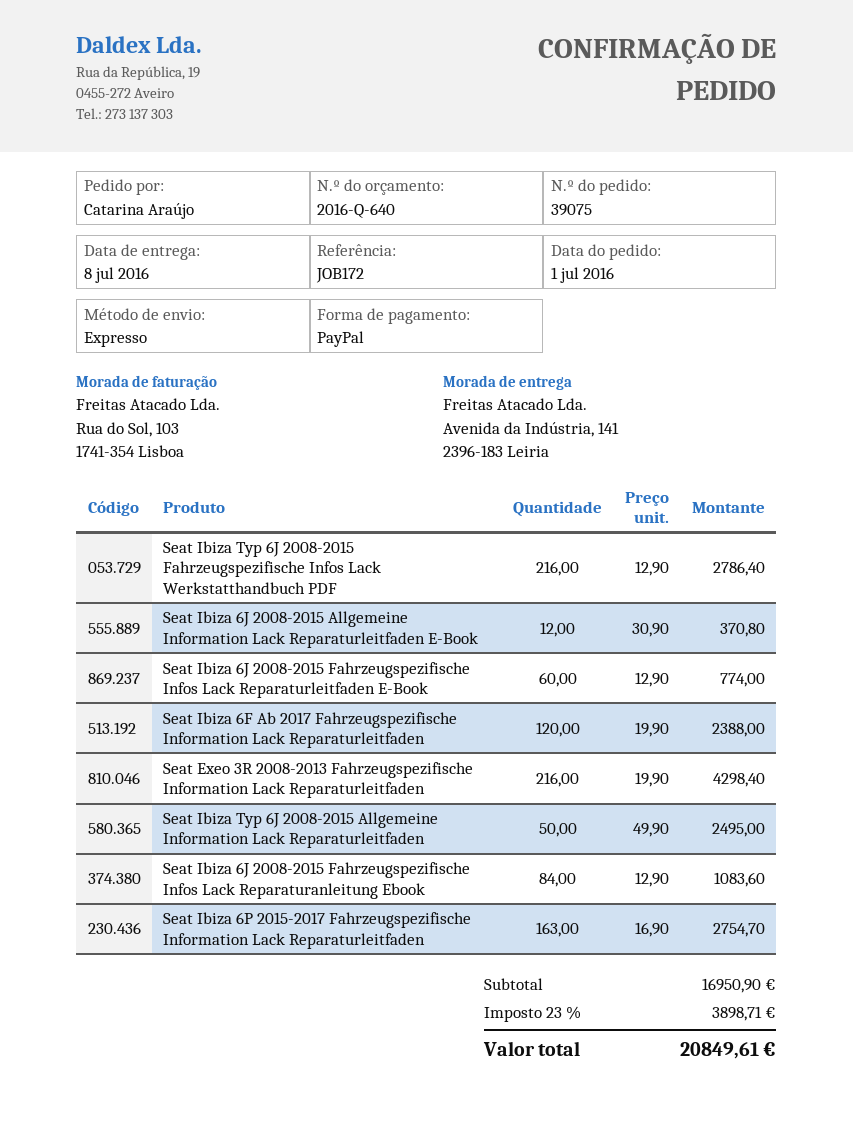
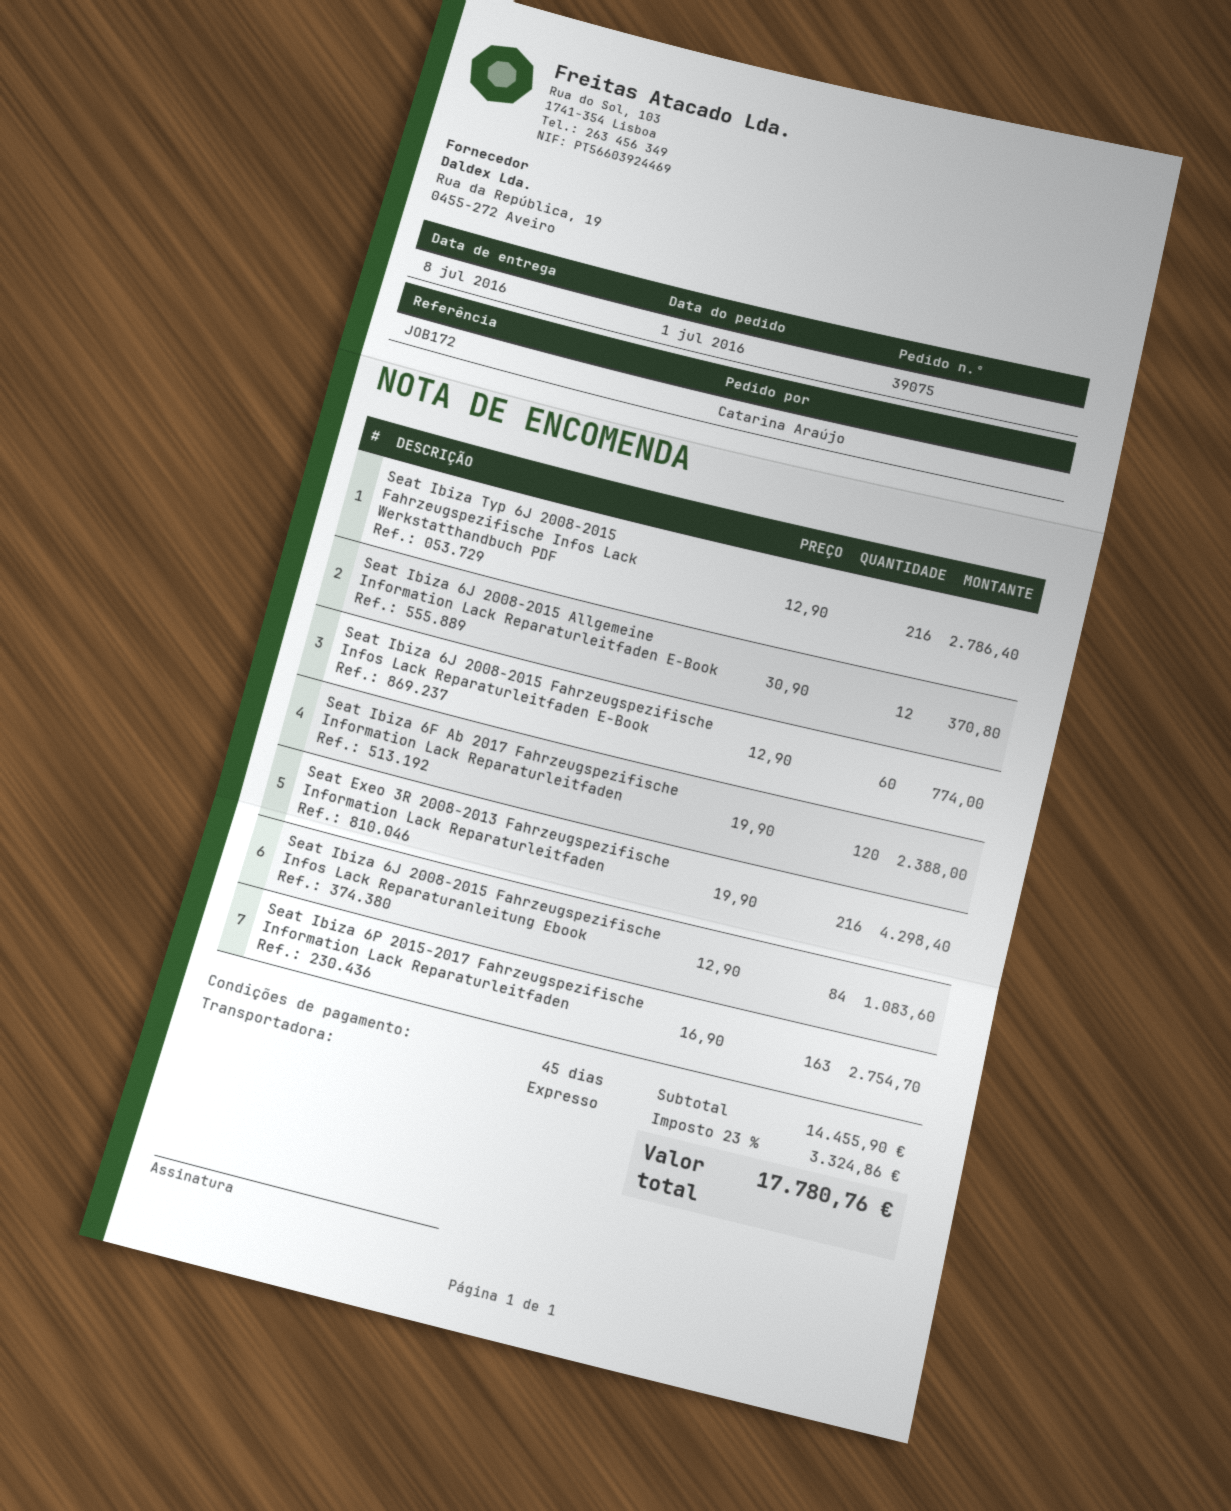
Seat Ibiza Typ 6J 2008-2015 Allgemeine Information Lack Reparaturleitfaden: 50 x 49.90 = 2495.00 -> none
subtotal: 16950.90 -> 14455.90
tax: 23% = 3898.71 -> 23% = 3324.86
total: 20849.61 -> 17780.76

